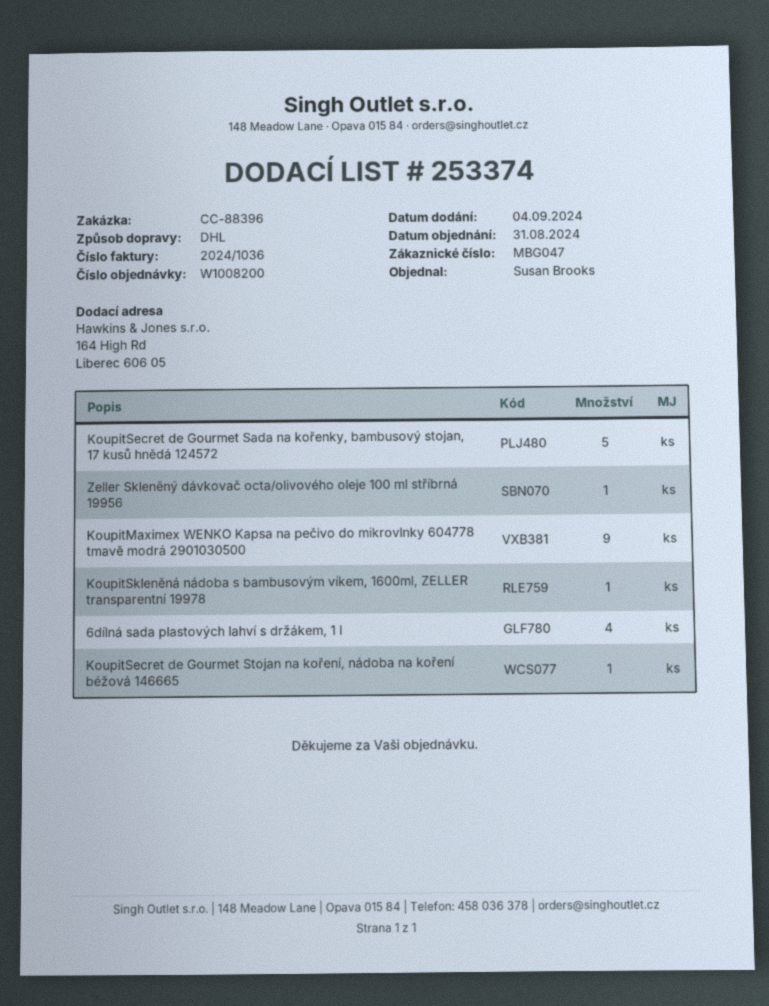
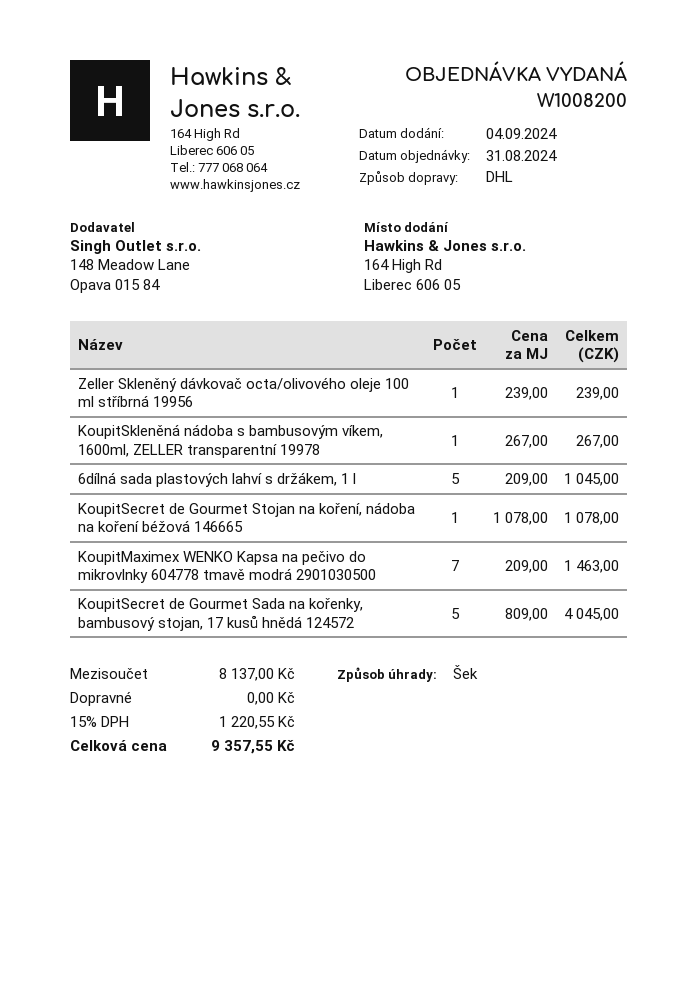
KoupitMaximex WENKO Kapsa na pečivo do mikrovlnky 604778 tmavě modrá 2901030500: 9 -> 7
6dílná sada plastových lahví s držákem, 1 l: 4 -> 5

